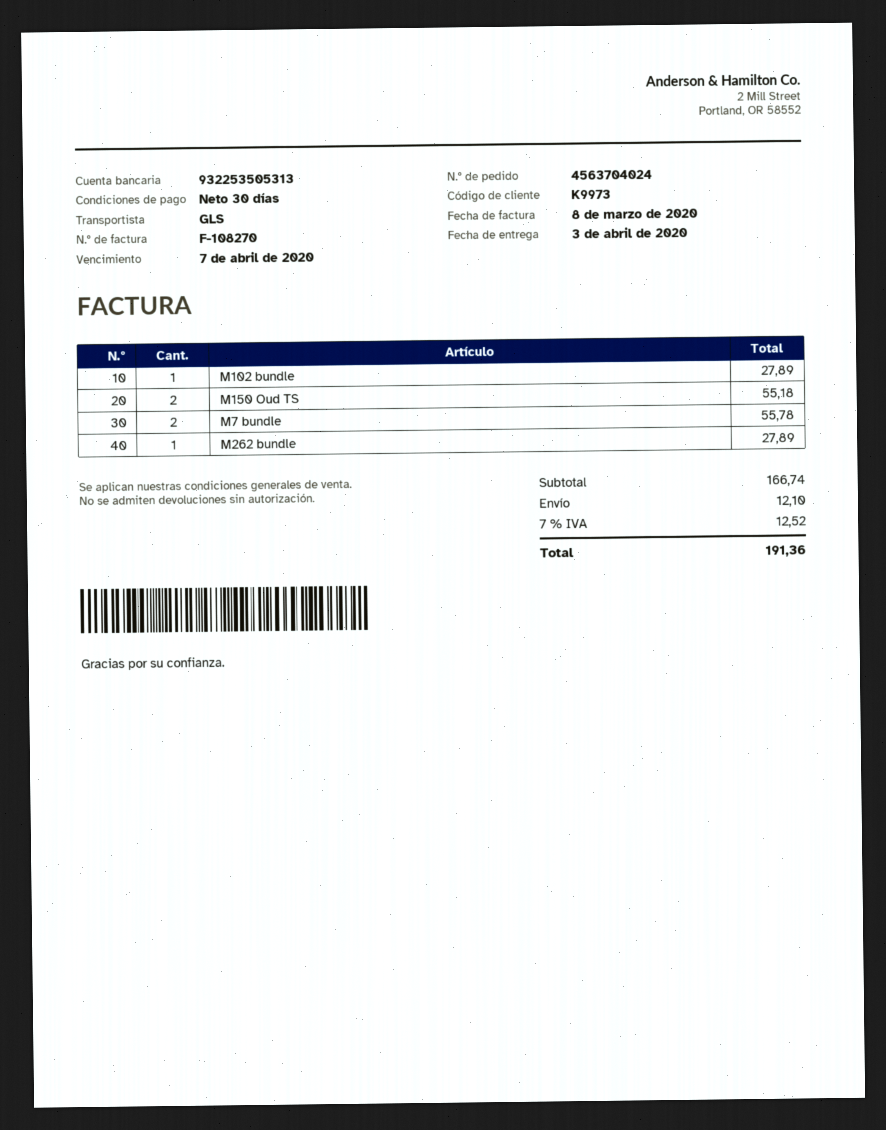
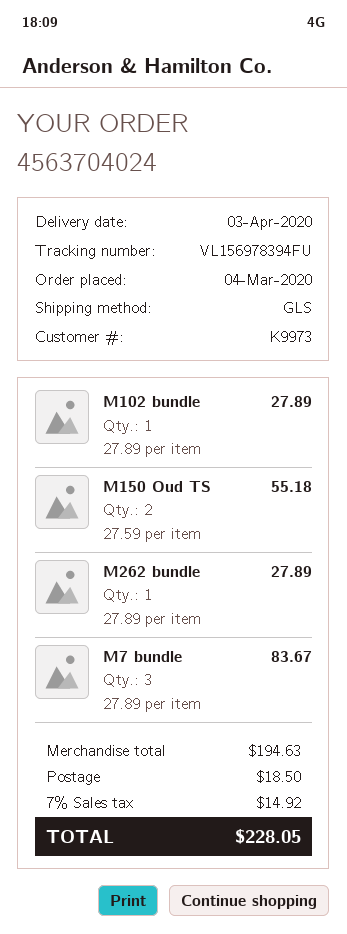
M7 bundle: 2 for 55.78 -> 3 for 83.67
subtotal: 166.74 -> 194.63
shipping: 12.10 -> 18.50
tax: 7% = 12.52 -> 7% = 14.92
total: 191.36 -> 228.05

